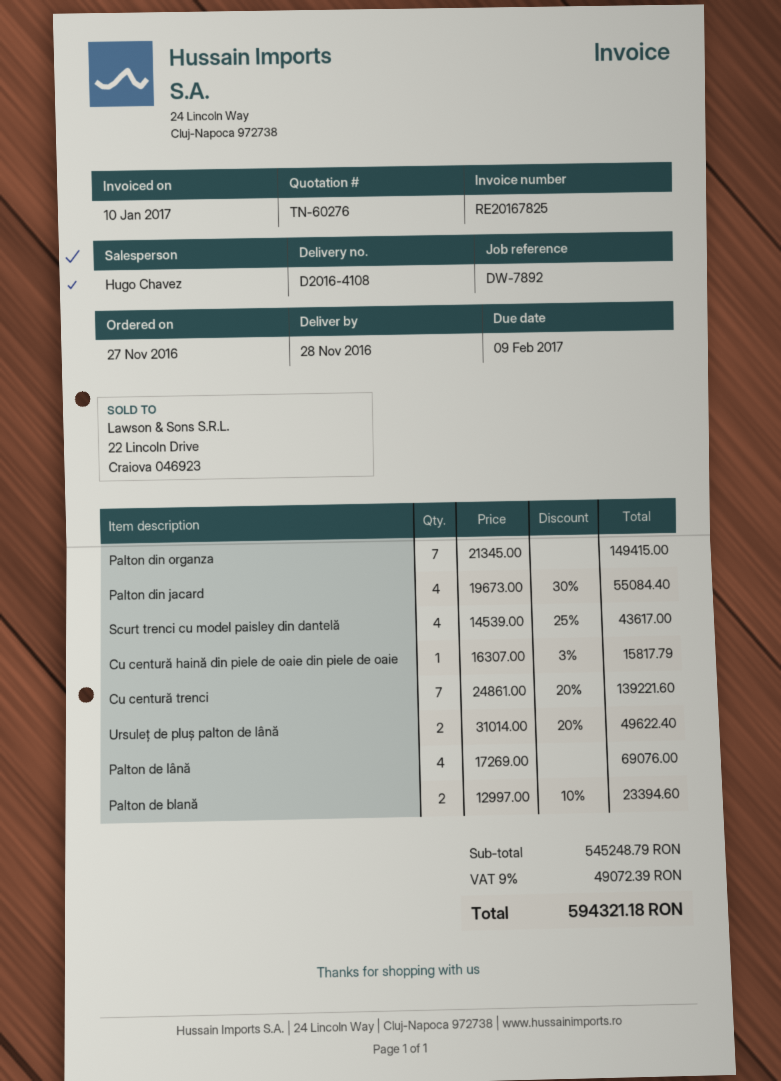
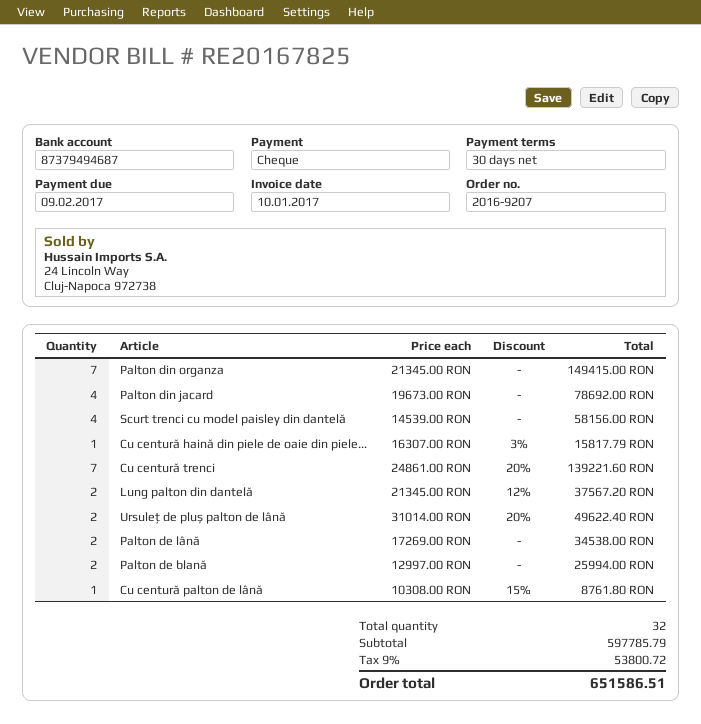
Palton din jacard: 4 x 19673.00 - 30% = 55084.40 -> 4 x 19673.00 = 78692.00
Scurt trenci cu model paisley din dantelă: 4 x 14539.00 - 25% = 43617.00 -> 4 x 14539.00 = 58156.00
Palton de lână: 4 x 17269.00 = 69076.00 -> 2 x 17269.00 = 34538.00
Palton de blană: 2 x 12997.00 - 10% = 23394.60 -> 2 x 12997.00 = 25994.00
Lung palton din dantelă: none -> 2 x 21345.00 - 12% = 37567.20
Cu centură palton de lână: none -> 1 x 10308.00 - 15% = 8761.80
subtotal: 545248.79 -> 597785.79
tax: 9% = 49072.39 -> 9% = 53800.72
total: 594321.18 -> 651586.51

